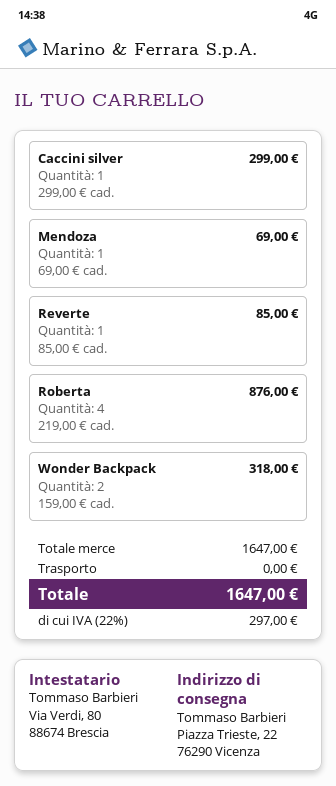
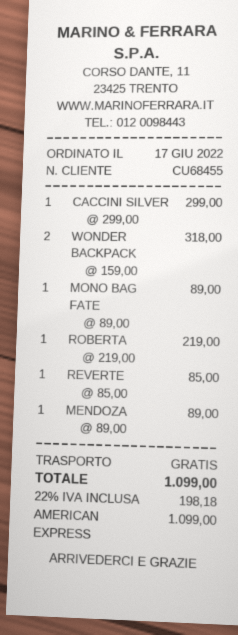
Mendoza: 1 x 69.00 = 69.00 -> 1 x 89.00 = 89.00
Roberta: 4 x 219.00 = 876.00 -> 1 x 219.00 = 219.00
MONO BAG FATE: none -> 1 x 89.00 = 89.00
tax: 22% = 297.00 -> 22% = 198.18
total: 1647.00 -> 1099.00

